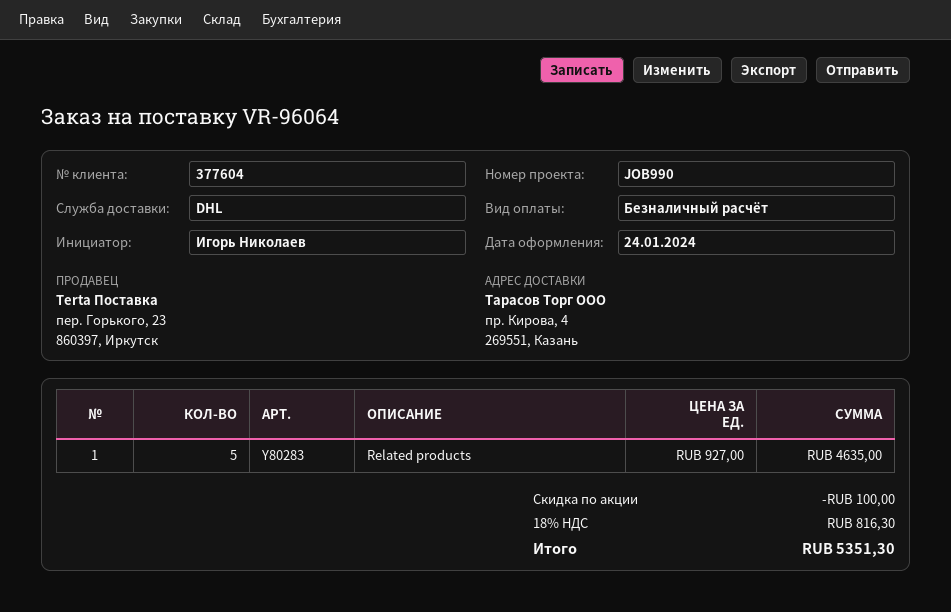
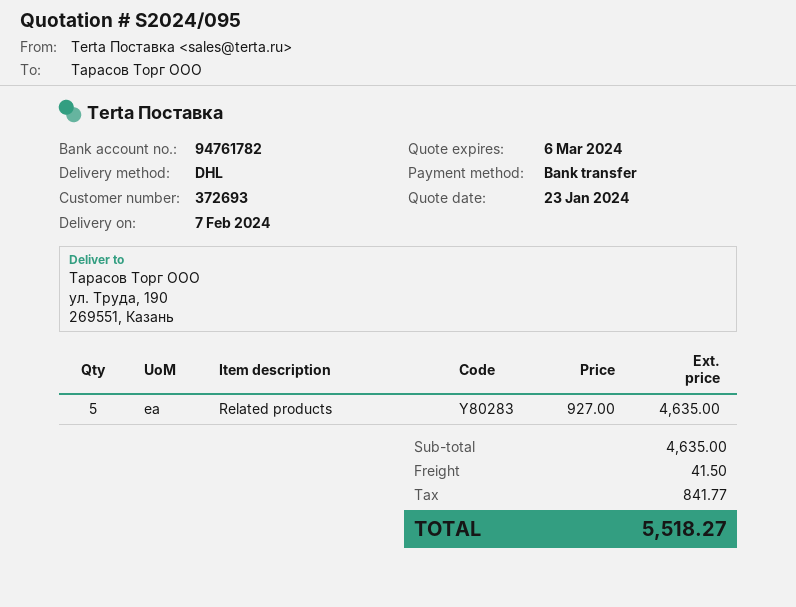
customer number: 377604 -> 372693
ship to: пр. Кирова, 4, 269551, Казань -> ул. Труда, 190, 269551, Казань
discount: 100.00 -> none
shipping: none -> 41.50
tax: 816.30 -> 841.77
total: 5351.30 -> 5518.27

